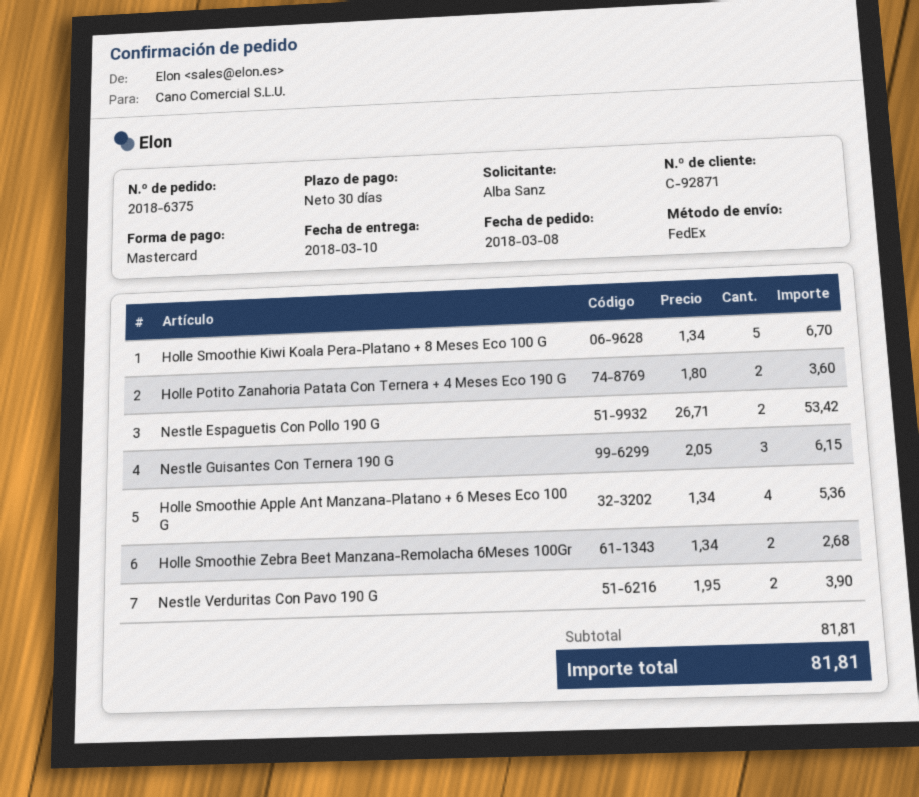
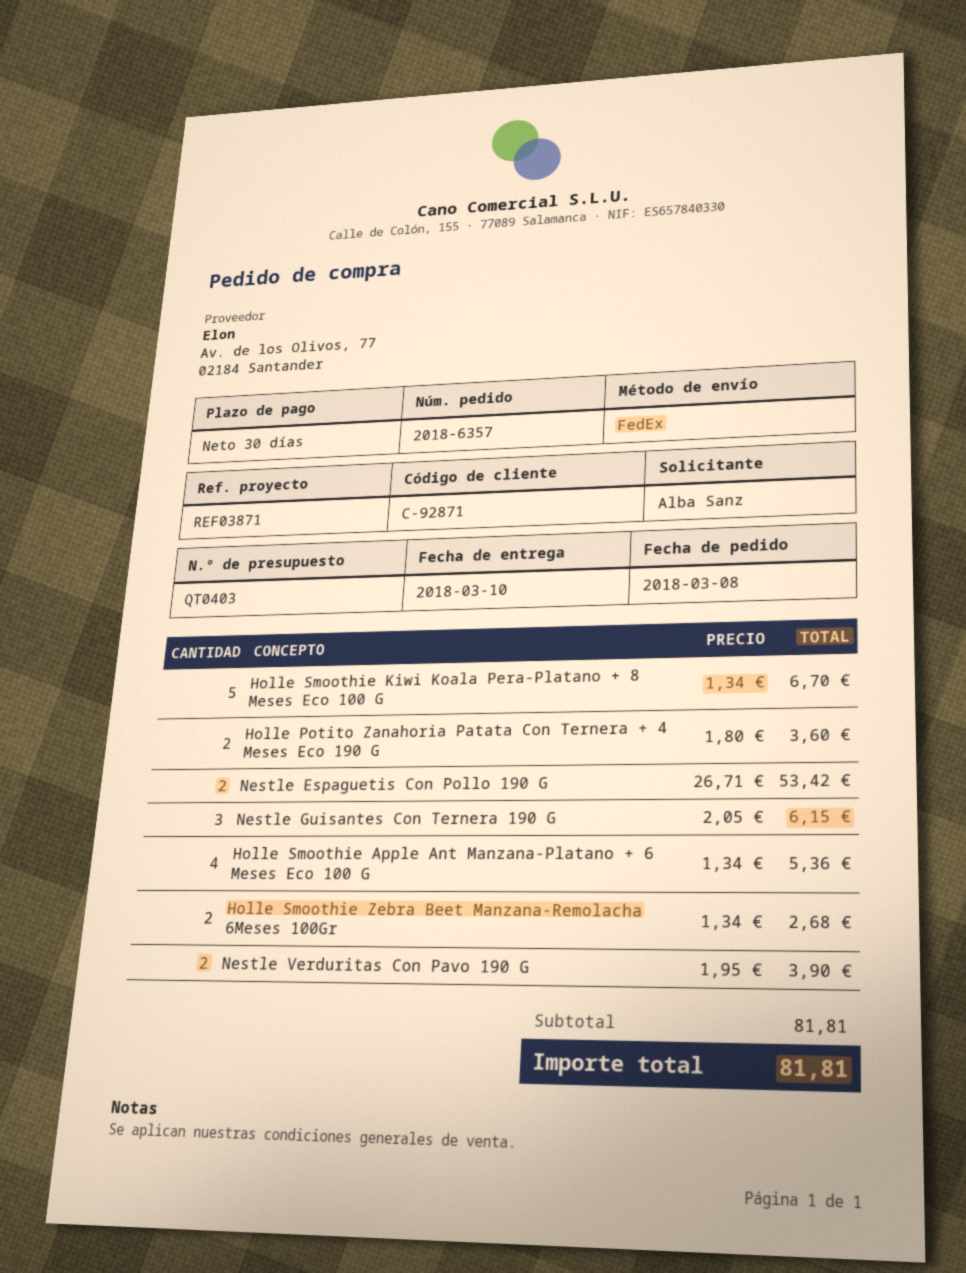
order number: 2018-6375 -> 2018-6357

